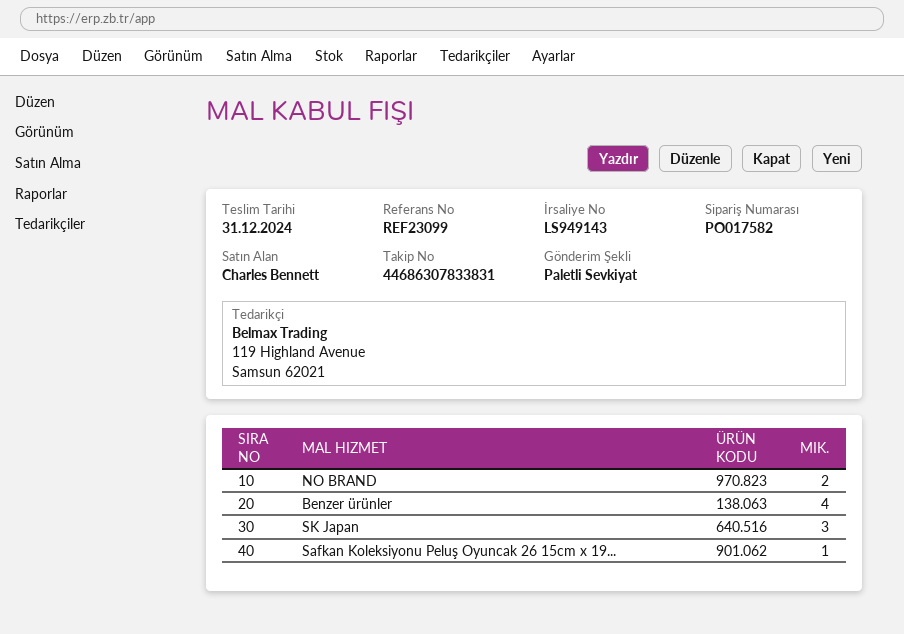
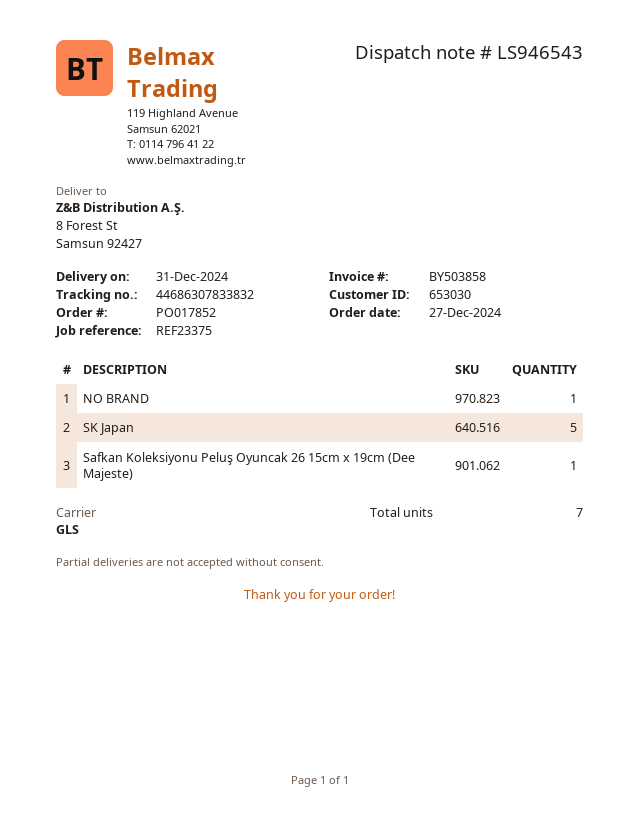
order number: PO017582 -> PO017852
delivery note number: LS949143 -> LS946543
reference: REF23099 -> REF23375
shipping method: pallet freight -> GLS
tracking number: 44686307833831 -> 44686307833832
NO BRAND: 2 -> 1
Benzer ürünler: 4 -> none
SK Japan: 3 -> 5

